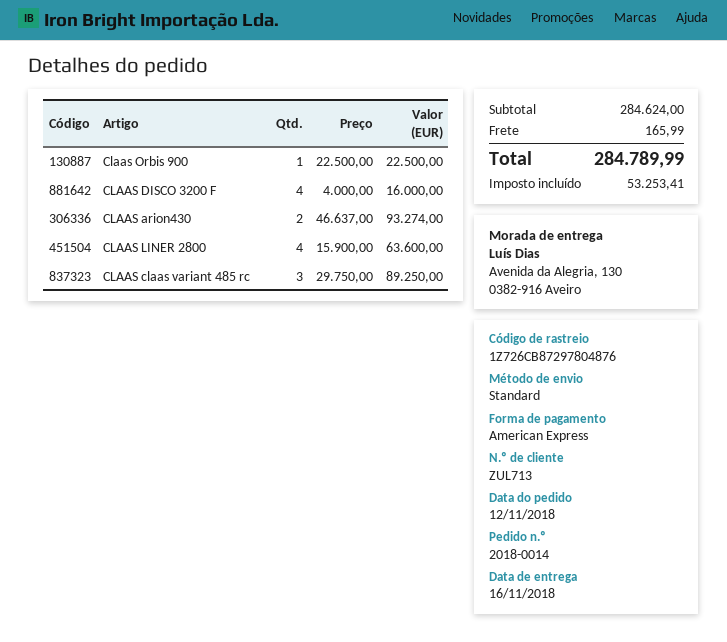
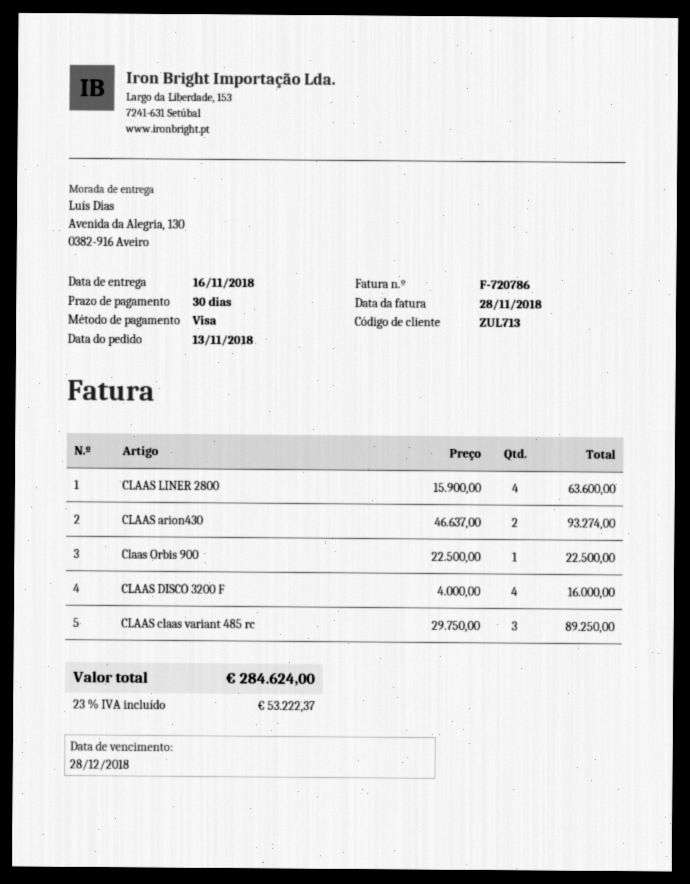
order date: 2018-11-12 -> 2018-11-13
payment method: American Express -> Visa
shipping: 165.99 -> none
tax: 53253.41 -> 53222.37
total: 284789.99 -> 284624.00

